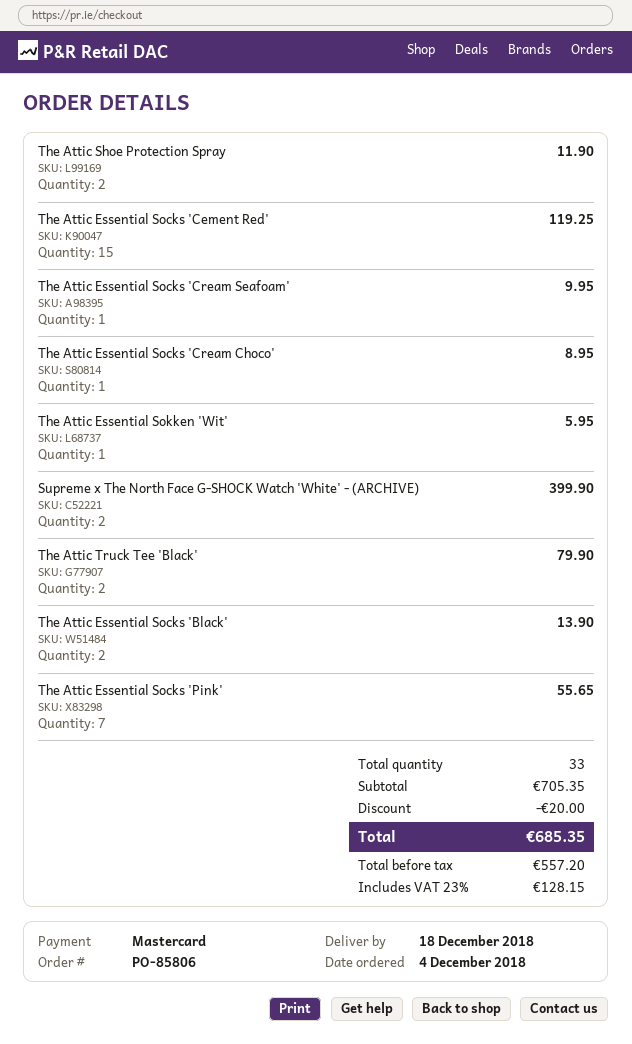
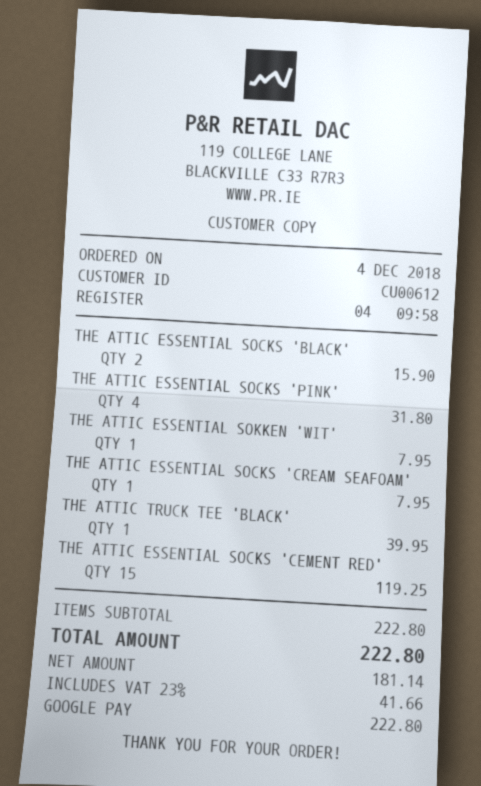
payment method: Mastercard -> Google Pay
The Attic Shoe Protection Spray: 2 for 11.90 -> none
The Attic Essential Socks 'Cream Seafoam': 1 for 9.95 -> 1 for 7.95
The Attic Essential Socks 'Cream Choco': 1 for 8.95 -> none
The Attic Essential Sokken 'Wit': 1 for 5.95 -> 1 for 7.95
Supreme x The North Face G-SHOCK Watch 'White' - (ARCHIVE): 2 for 399.90 -> none
The Attic Truck Tee 'Black': 2 for 79.90 -> 1 for 39.95
The Attic Essential Socks 'Black': 2 for 13.90 -> 2 for 15.90
The Attic Essential Socks 'Pink': 7 for 55.65 -> 4 for 31.80
subtotal: 705.35 -> 222.80
discount: 20.00 -> none
net: 557.20 -> 181.14
tax: 23% = 128.15 -> 23% = 41.66
total: 685.35 -> 222.80

